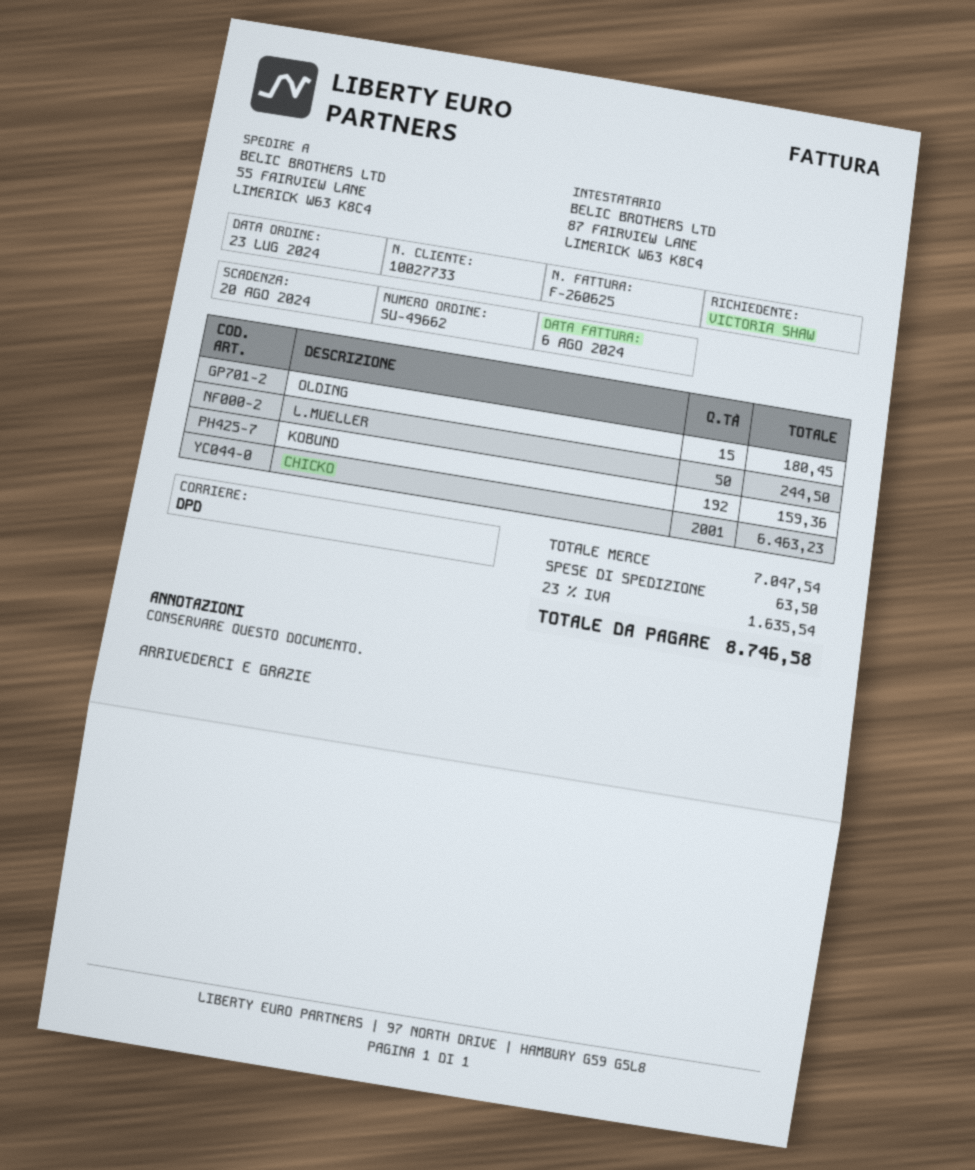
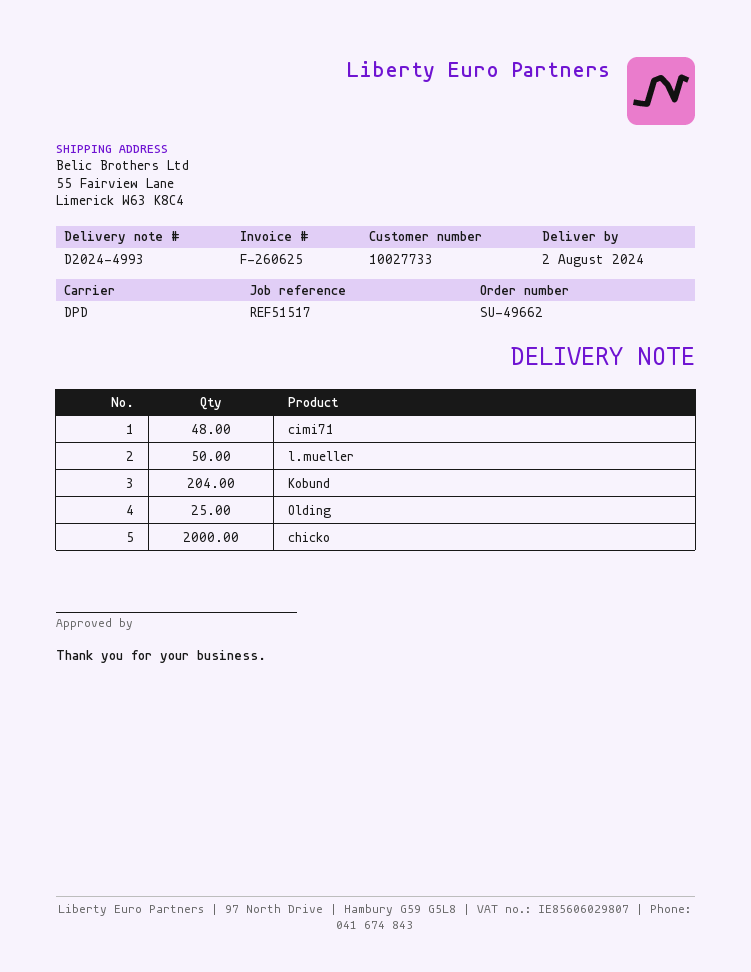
OLDING: 15 -> 25
KOBUND: 192 -> 204
CHICKO: 2001 -> 2000
cimi71: none -> 48

